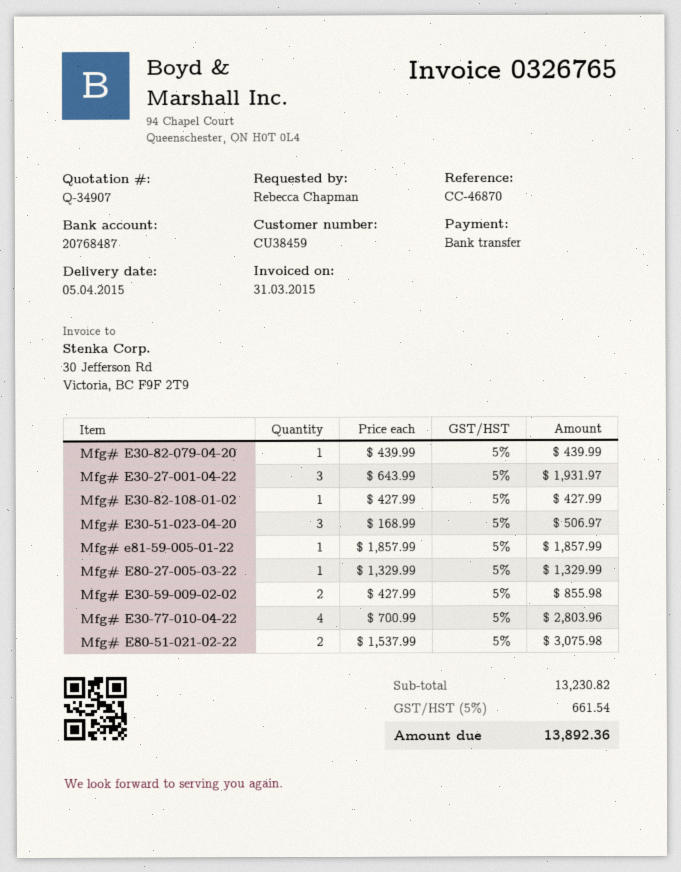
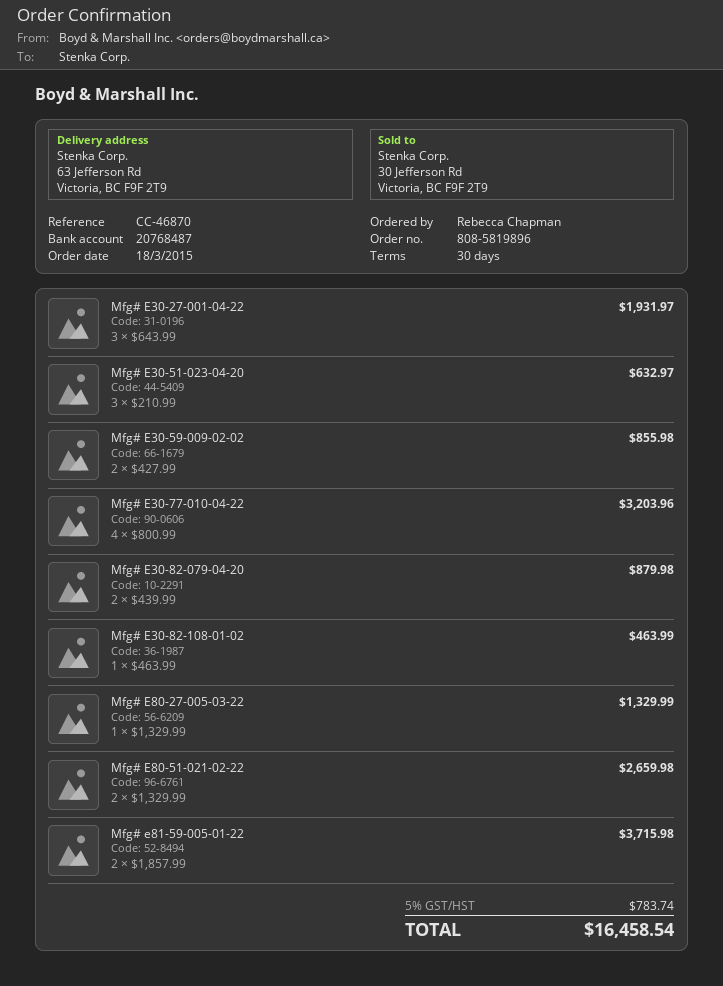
Mfg# E30-82-079-04-20: 1 x 439.99 = 439.99 -> 2 x 439.99 = 879.98
Mfg# E30-82-108-01-02: 1 x 427.99 = 427.99 -> 1 x 463.99 = 463.99
Mfg# E30-51-023-04-20: 3 x 168.99 = 506.97 -> 3 x 210.99 = 632.97
Mfg# e81-59-005-01-22: 1 x 1857.99 = 1857.99 -> 2 x 1857.99 = 3715.98
Mfg# E30-77-010-04-22: 4 x 700.99 = 2803.96 -> 4 x 800.99 = 3203.96
Mfg# E80-51-021-02-22: 2 x 1537.99 = 3075.98 -> 2 x 1329.99 = 2659.98
tax: 5% = 661.54 -> 5% = 783.74
total: 13892.36 -> 16458.54

